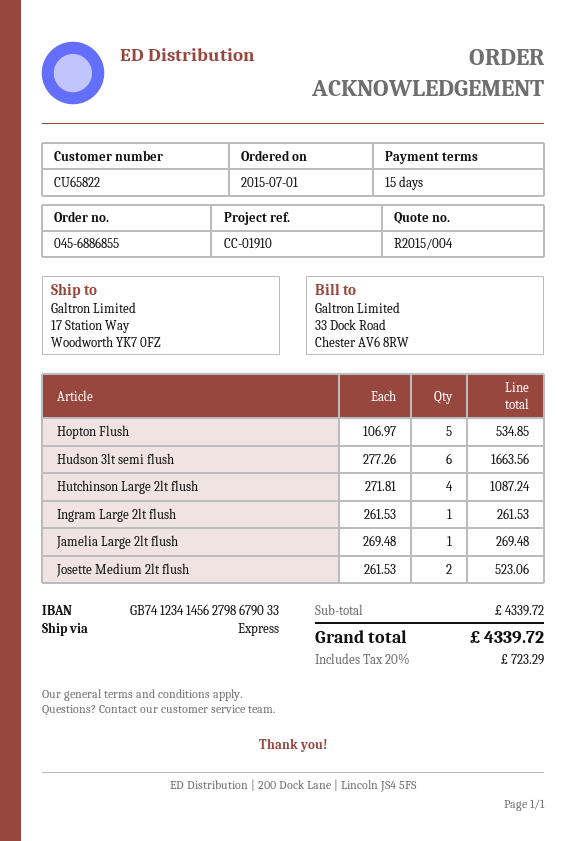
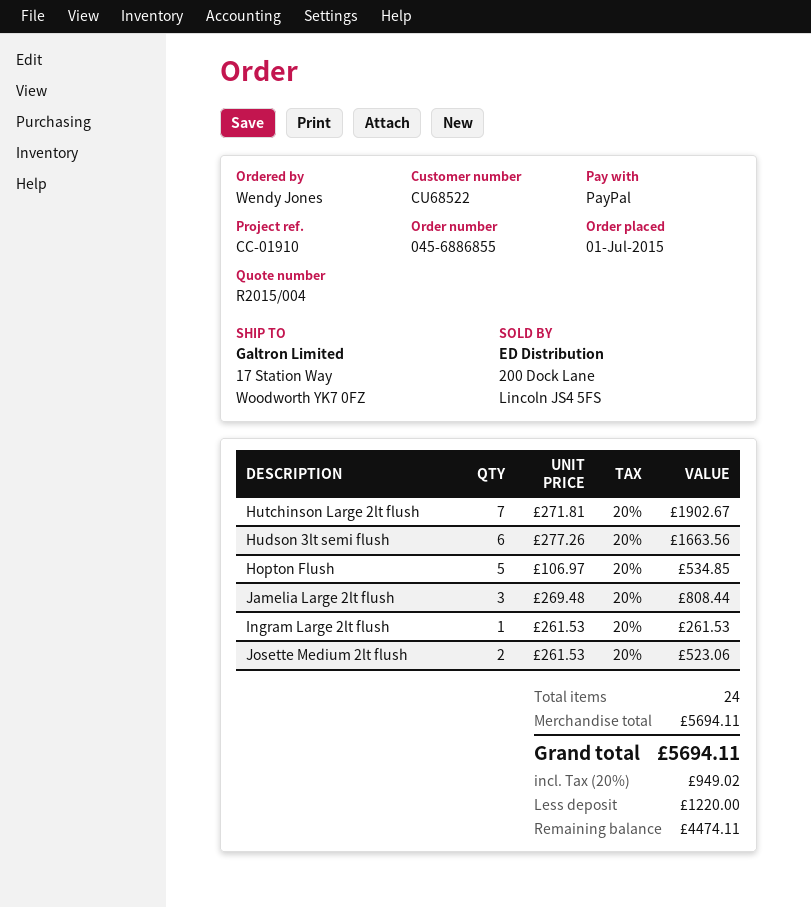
customer number: CU65822 -> CU68522
Hutchinson Large 2lt flush: 4 x 271.81 = 1087.24 -> 7 x 271.81 = 1902.67
Jamelia Large 2lt flush: 1 x 269.48 = 269.48 -> 3 x 269.48 = 808.44
subtotal: 4339.72 -> 5694.11
tax: 20% = 723.29 -> 20% = 949.02
total: 4339.72 -> 5694.11

